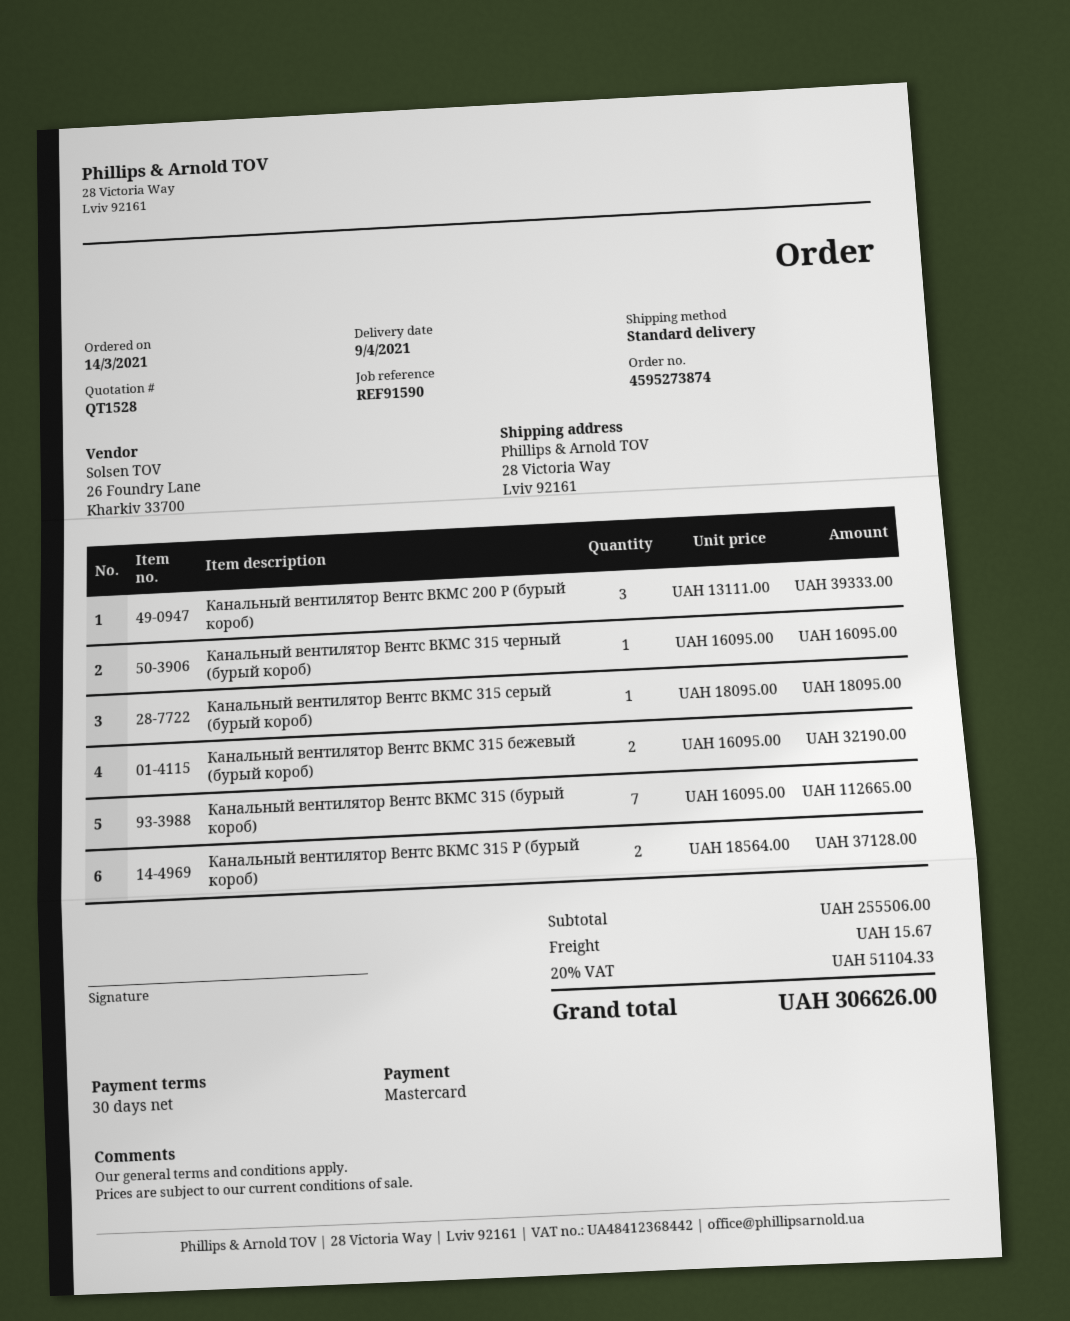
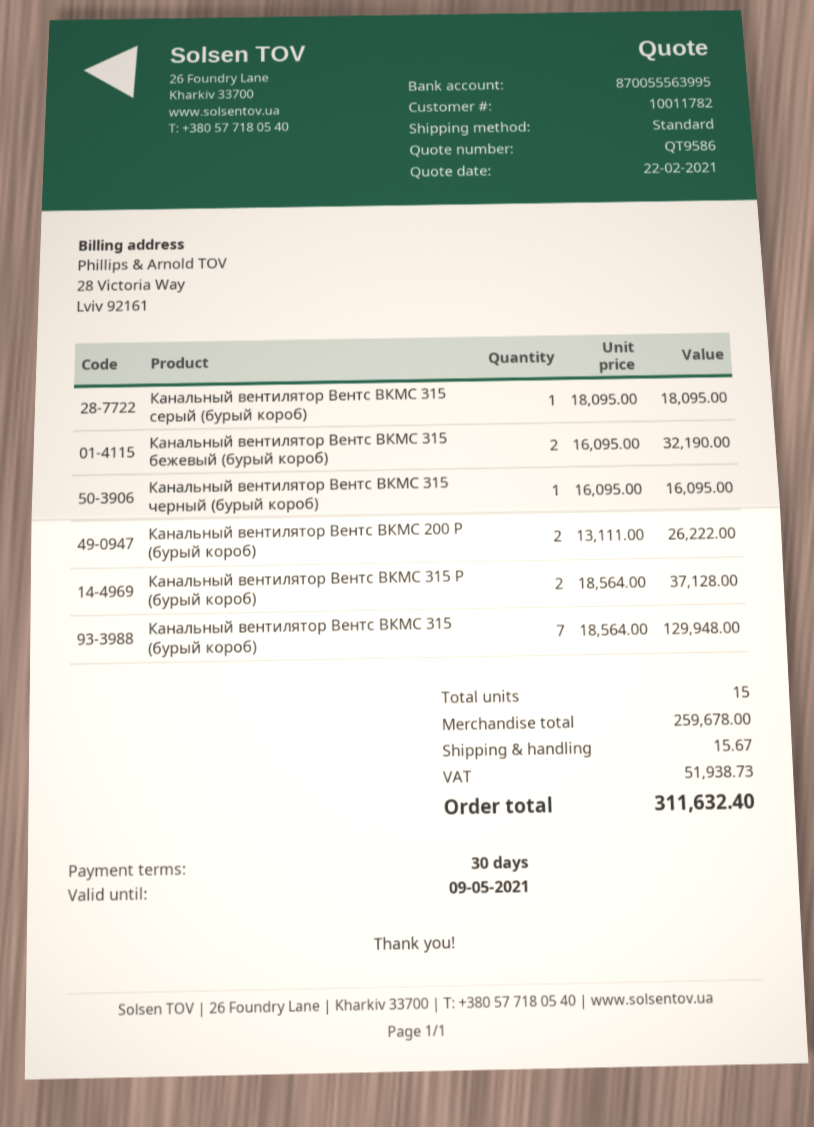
quote number: QT1528 -> QT9586
Канальный вентилятор Вентс ВКМС 200 Р (бурый короб): 3 x 13111.00 = 39333.00 -> 2 x 13111.00 = 26222.00
Канальный вентилятор Вентс ВКМС 315 (бурый короб): 7 x 16095.00 = 112665.00 -> 7 x 18564.00 = 129948.00
subtotal: 255506.00 -> 259678.00
tax: 51104.33 -> 51938.73
total: 306626.00 -> 311632.40

